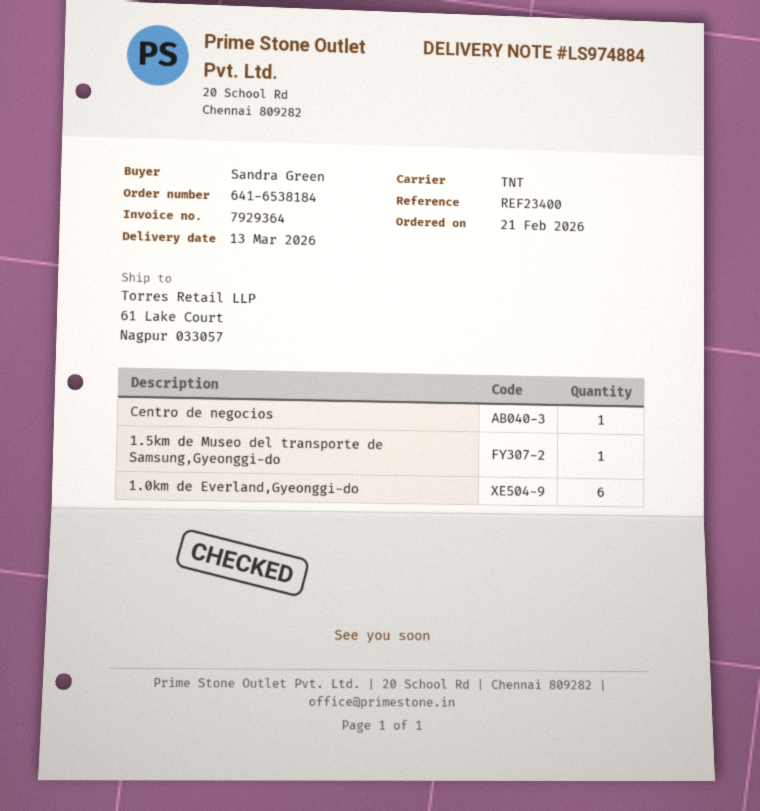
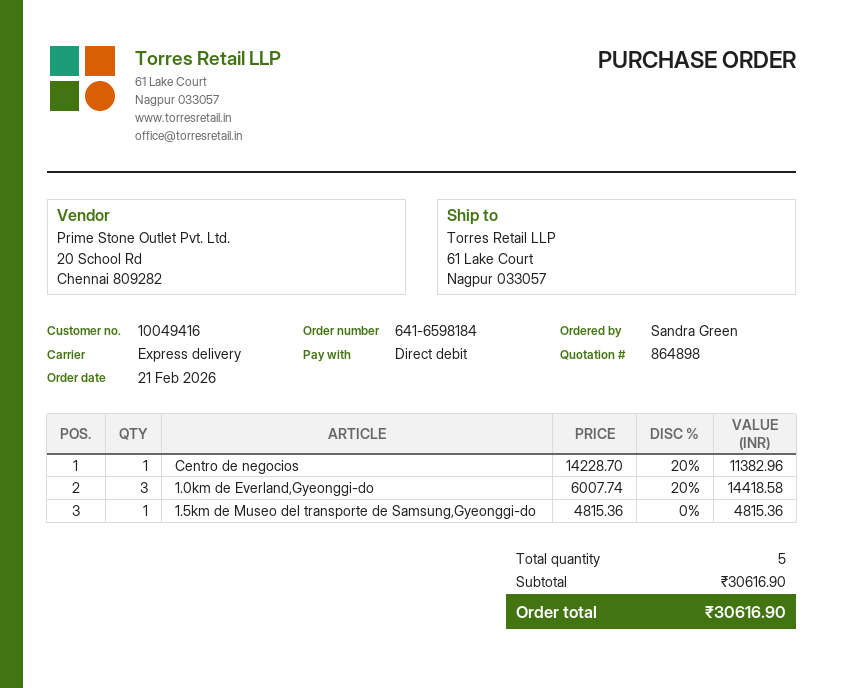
order number: 641-6538184 -> 641-6598184
shipping method: TNT -> express
1.0km de Everland,Gyeonggi-do: 6 -> 3

